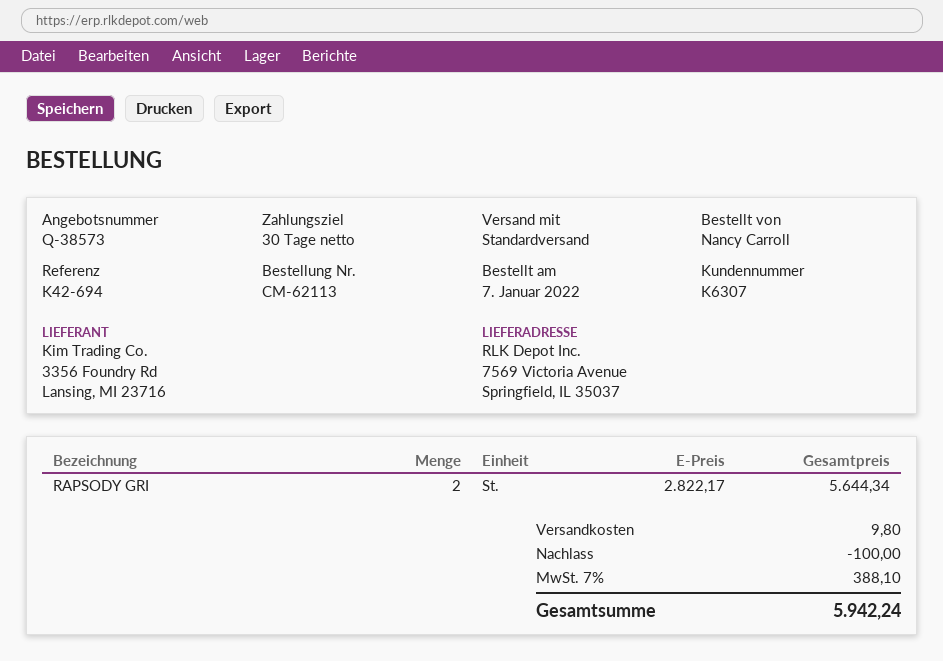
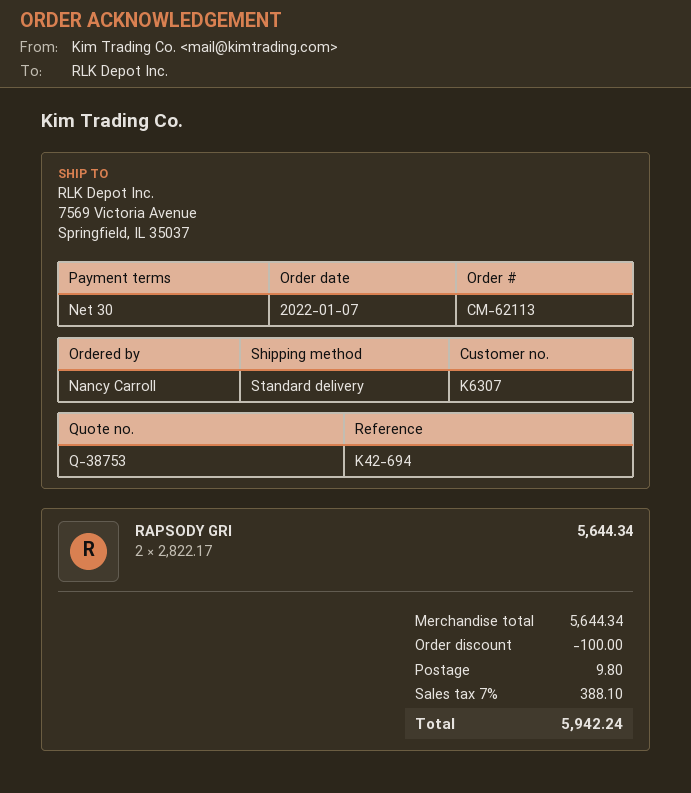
quote number: Q-38573 -> Q-38753

